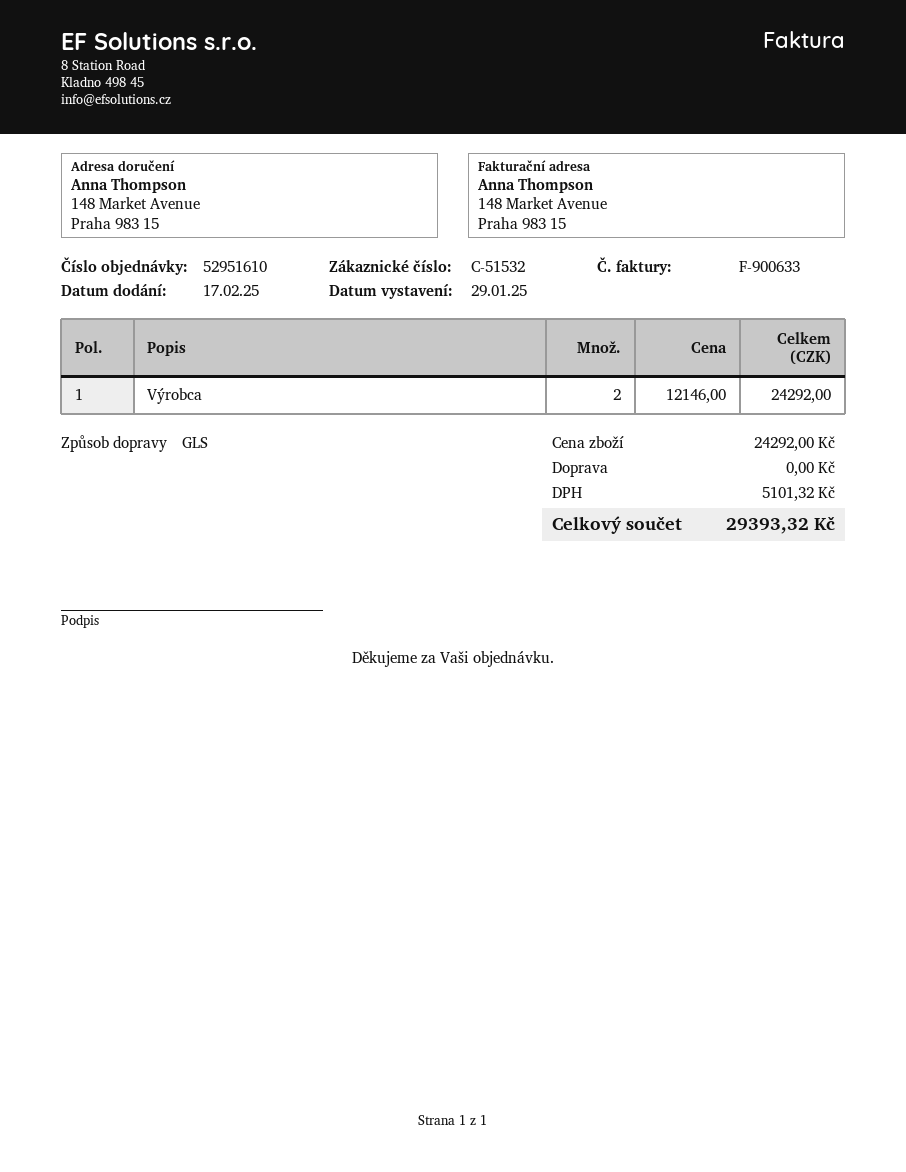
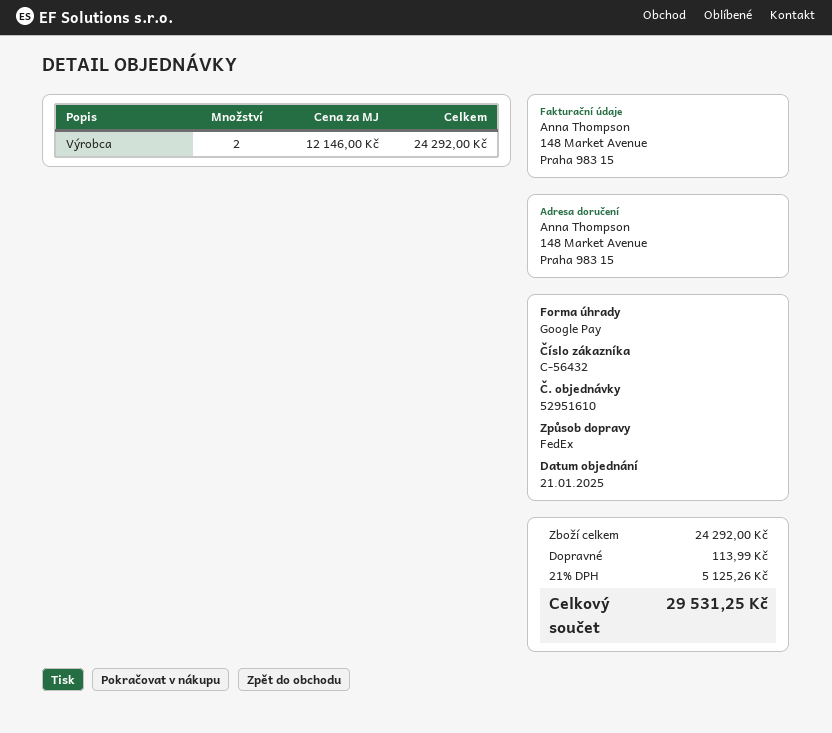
customer number: C-51532 -> C-56432
shipping method: GLS -> FedEx
shipping: 0.00 -> 113.99
tax: 5101.32 -> 5125.26
total: 29393.32 -> 29531.25

